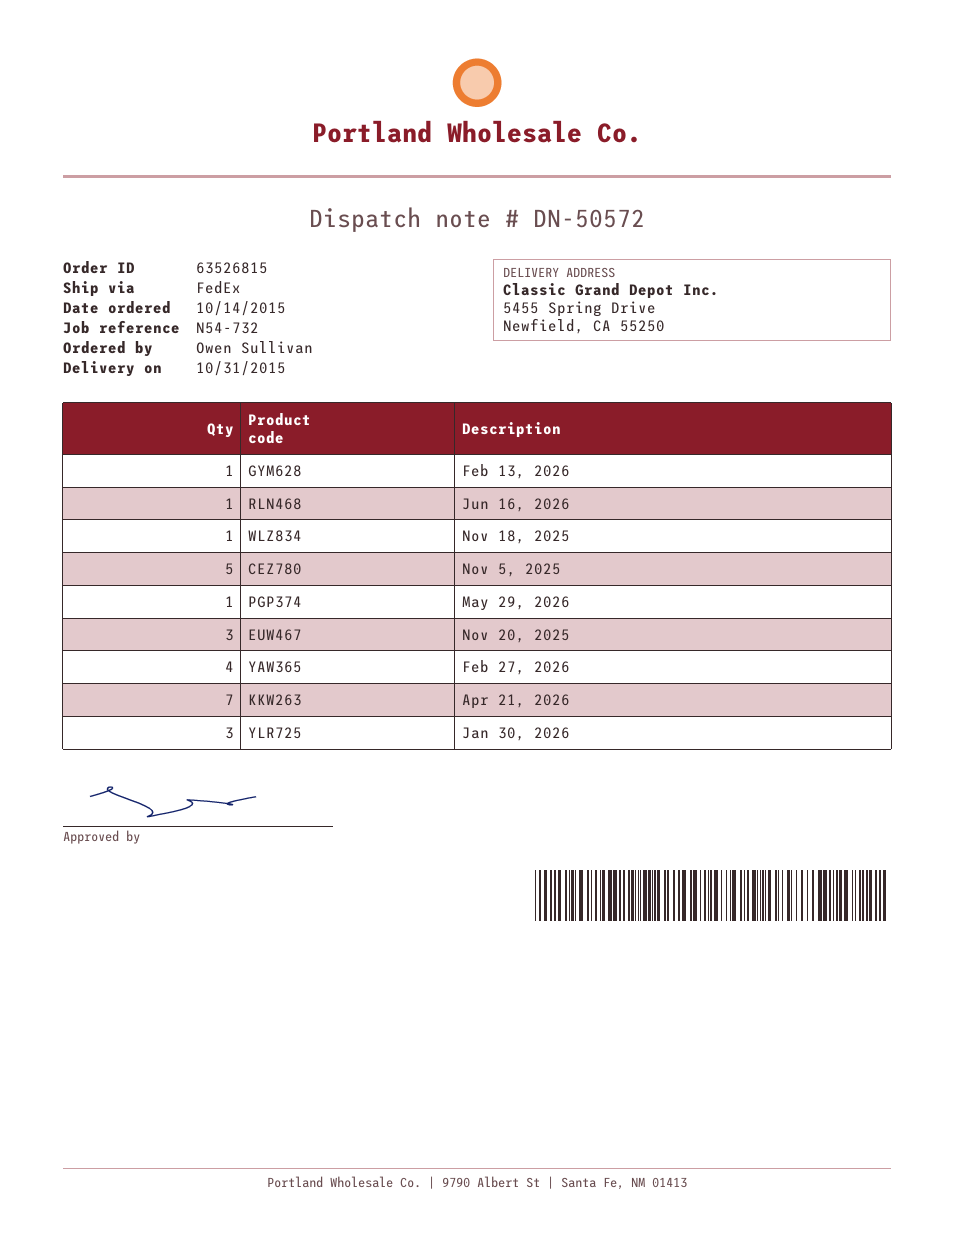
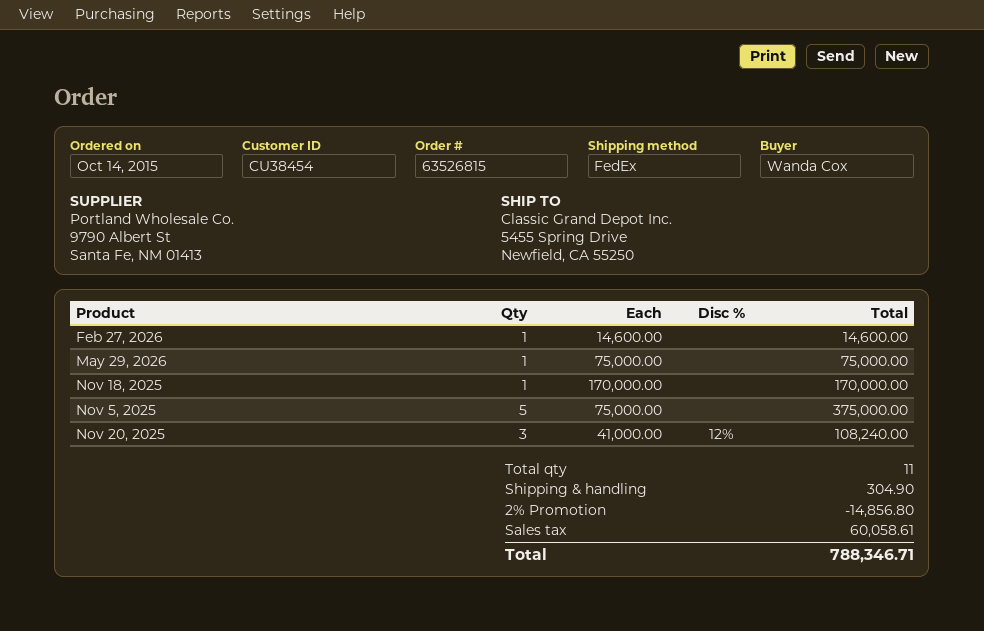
ordered by: Owen Sullivan -> Wanda Cox
Feb 13, 2026: 1 -> none
Jun 16, 2026: 1 -> none
Feb 27, 2026: 4 -> 1
Apr 21, 2026: 7 -> none
Jan 30, 2026: 3 -> none

